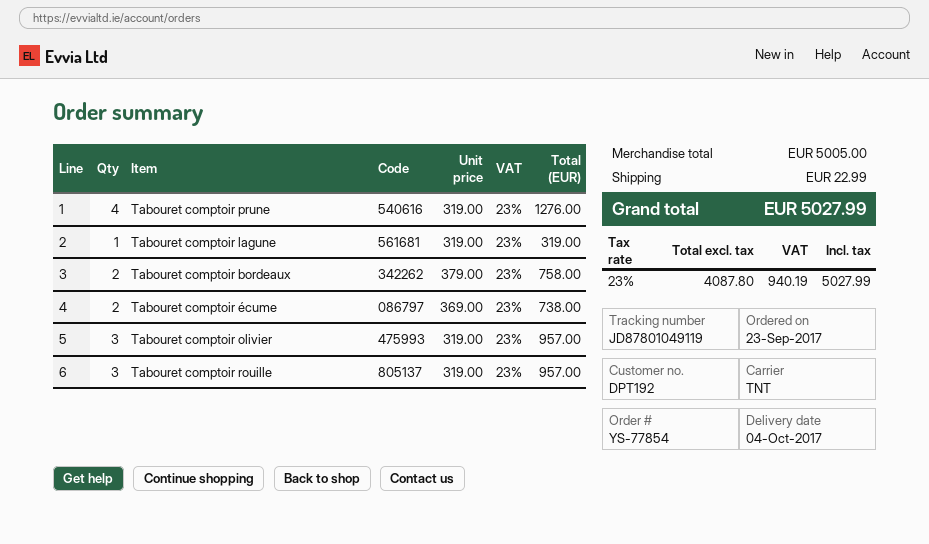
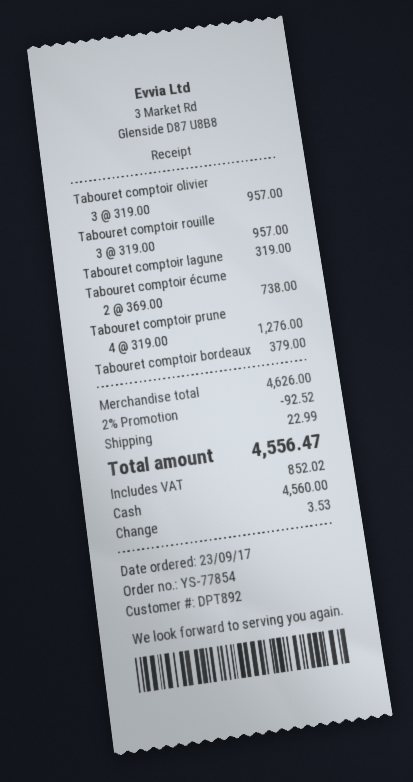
customer number: DPT192 -> DPT892
Tabouret comptoir bordeaux: 2 x 379.00 = 758.00 -> 1 x 379.00 = 379.00
subtotal: 5005.00 -> 4626.00
discount: none -> 2% = 92.52
tax: 940.19 -> 852.02
total: 5027.99 -> 4556.47

